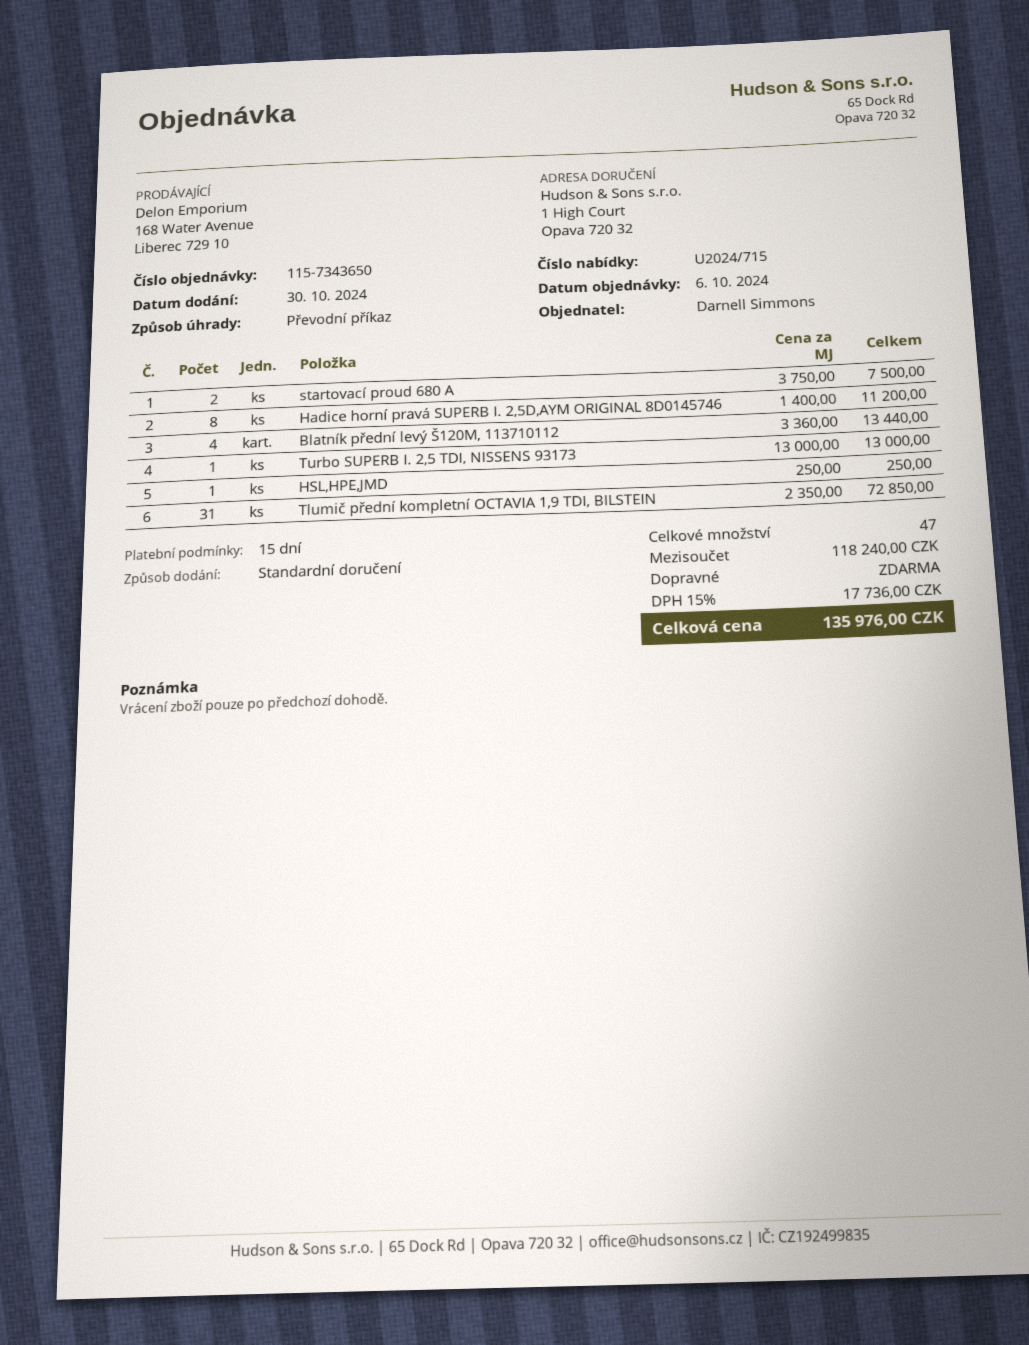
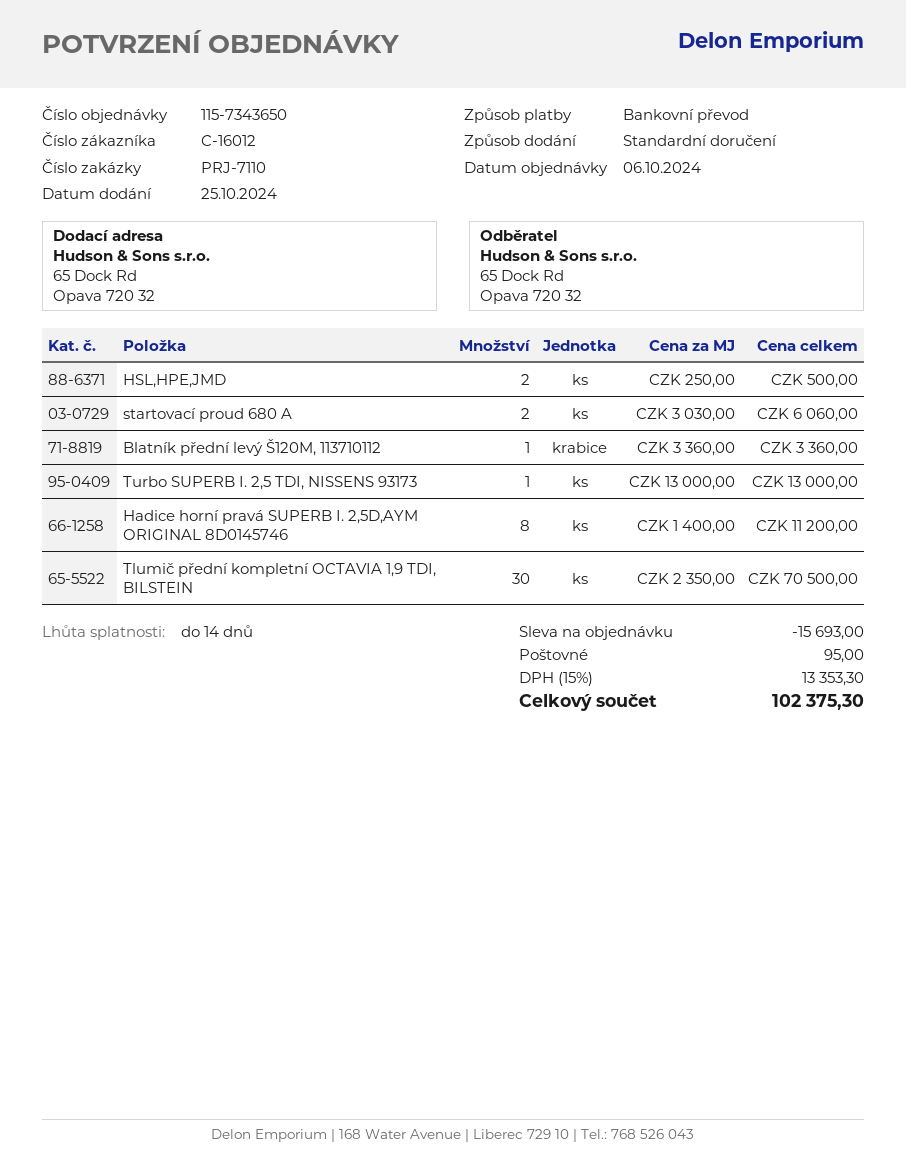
delivery date: 2024-10-30 -> 2024-10-25
payment terms: 15 days -> 14 days
ship to: 1 High Court, Opava 720 32 -> 65 Dock Rd, Opava 720 32
startovací proud 680 A: 2 x 3750.00 = 7500.00 -> 2 x 3030.00 = 6060.00
Blatník přední levý Š120M, 113710112: 4 x 3360.00 = 13440.00 -> 1 x 3360.00 = 3360.00
HSL,HPE,JMD: 1 x 250.00 = 250.00 -> 2 x 250.00 = 500.00
Tlumič přední kompletní OCTAVIA 1,9 TDI, BILSTEIN: 31 x 2350.00 = 72850.00 -> 30 x 2350.00 = 70500.00
discount: none -> 15693.00
shipping: 0.00 -> 95.00
tax: 15% = 17736.00 -> 15% = 13353.30
total: 135976.00 -> 102375.30

